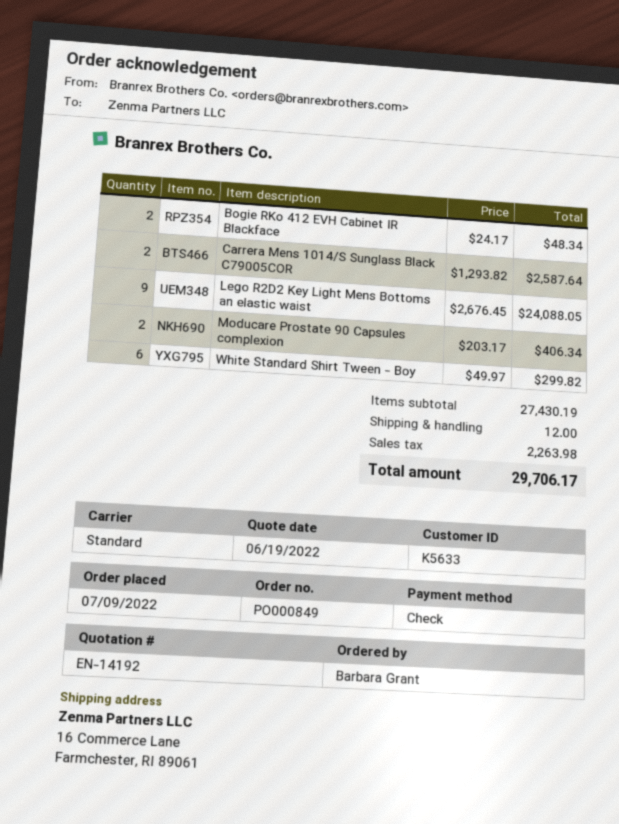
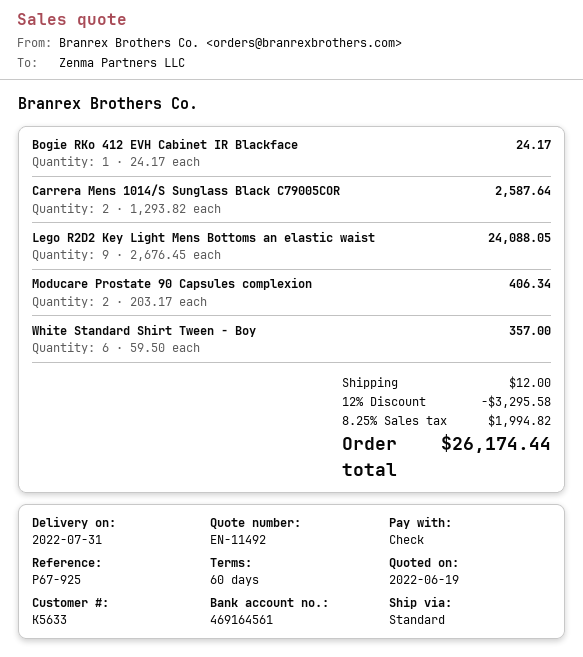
quote number: EN-14192 -> EN-11492
Bogie RKo 412 EVH Cabinet IR Blackface: 2 x 24.17 = 48.34 -> 1 x 24.17 = 24.17
White Standard Shirt Tween - Boy: 6 x 49.97 = 299.82 -> 6 x 59.50 = 357.00
discount: none -> 12% = 3295.58
tax: 2263.98 -> 1994.82
total: 29706.17 -> 26174.44

